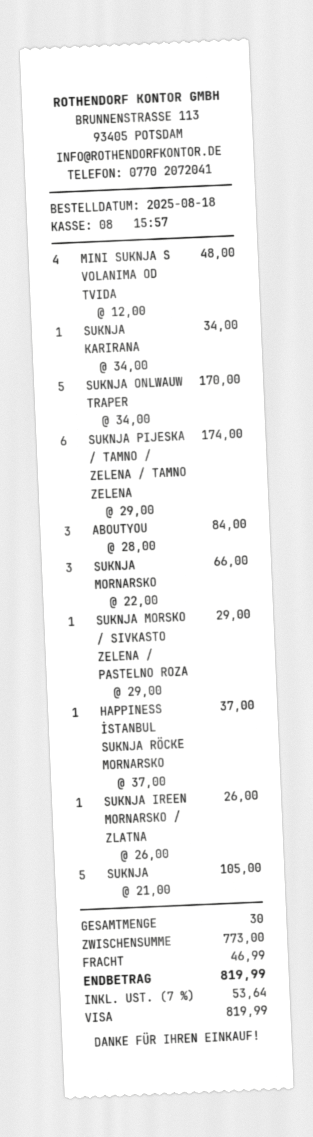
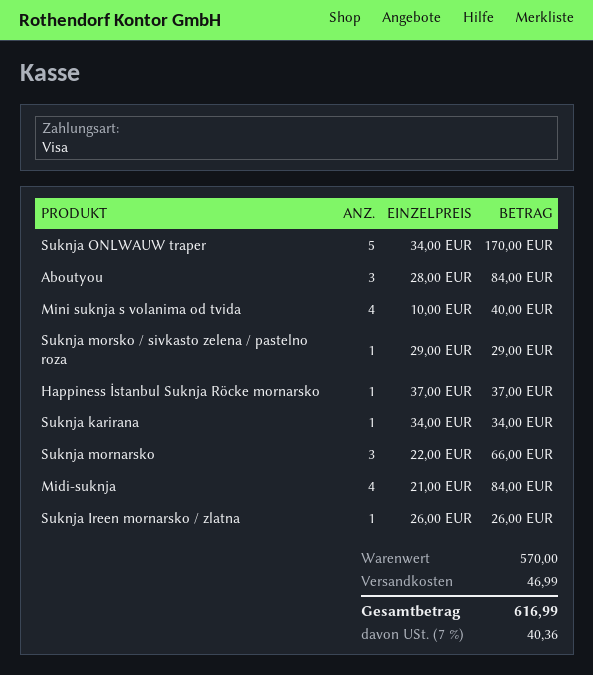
MINI SUKNJA S VOLANIMA OD TVIDA: 4 x 12.00 = 48.00 -> 4 x 10.00 = 40.00
SUKNJA PIJESKA / TAMNO / ZELENA / TAMNO ZELENA: 6 x 29.00 = 174.00 -> none
SUKNJA: 5 x 21.00 = 105.00 -> none
Midi-suknja: none -> 4 x 21.00 = 84.00
subtotal: 773.00 -> 570.00
tax: 7% = 53.64 -> 7% = 40.36
total: 819.99 -> 616.99

